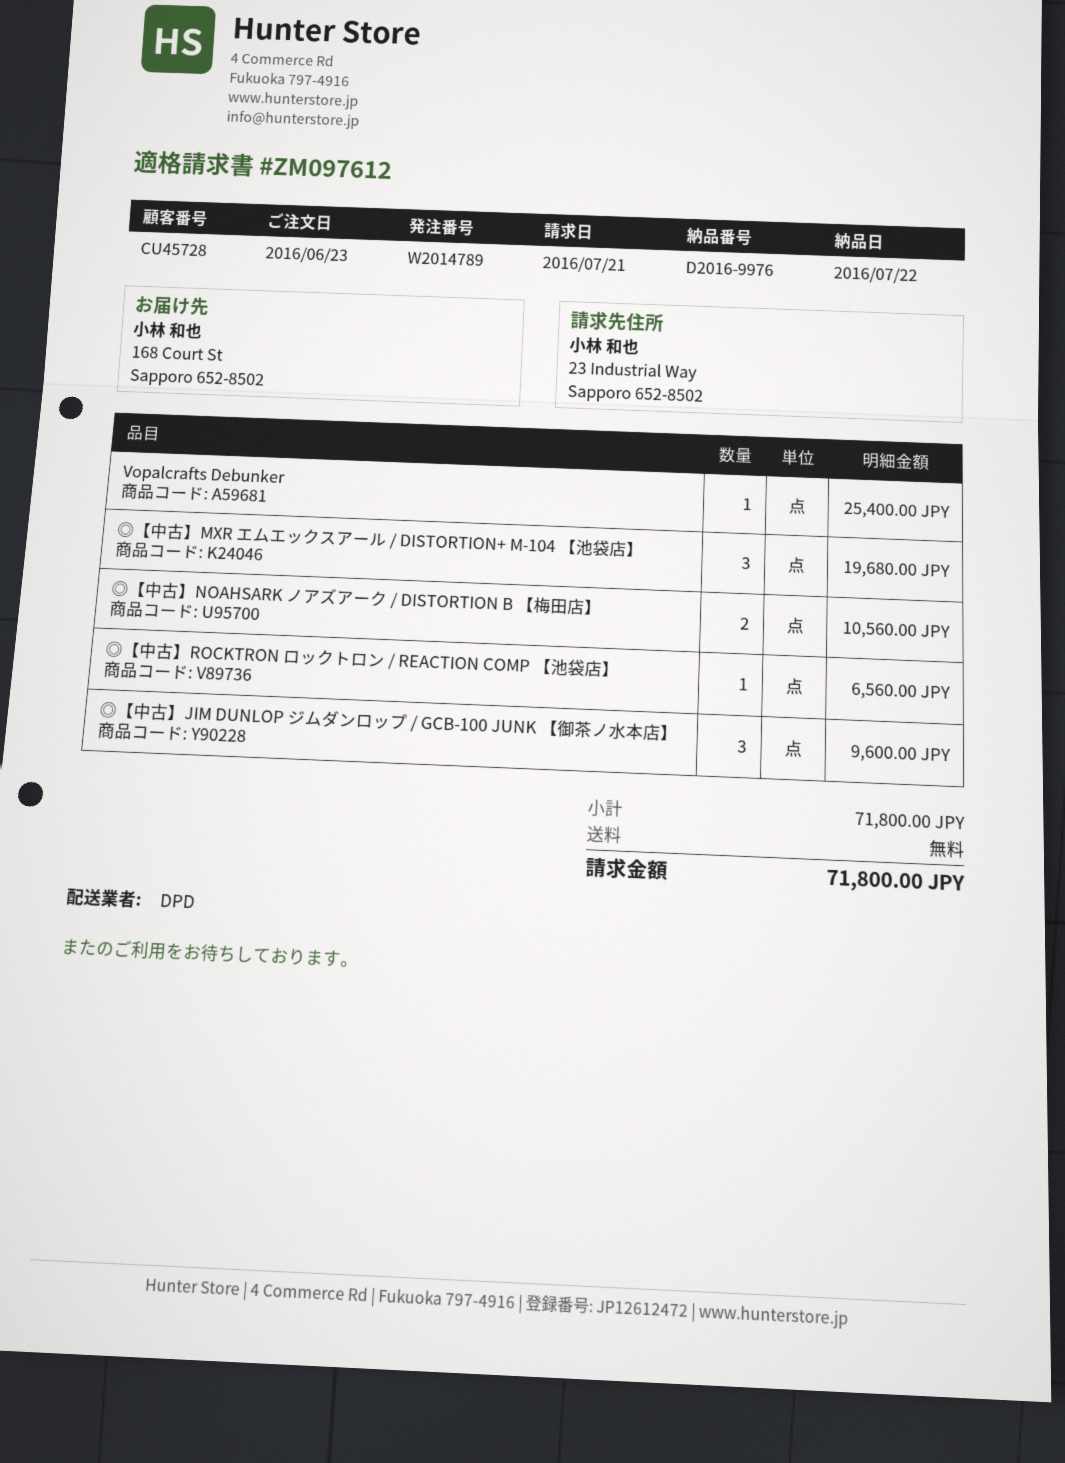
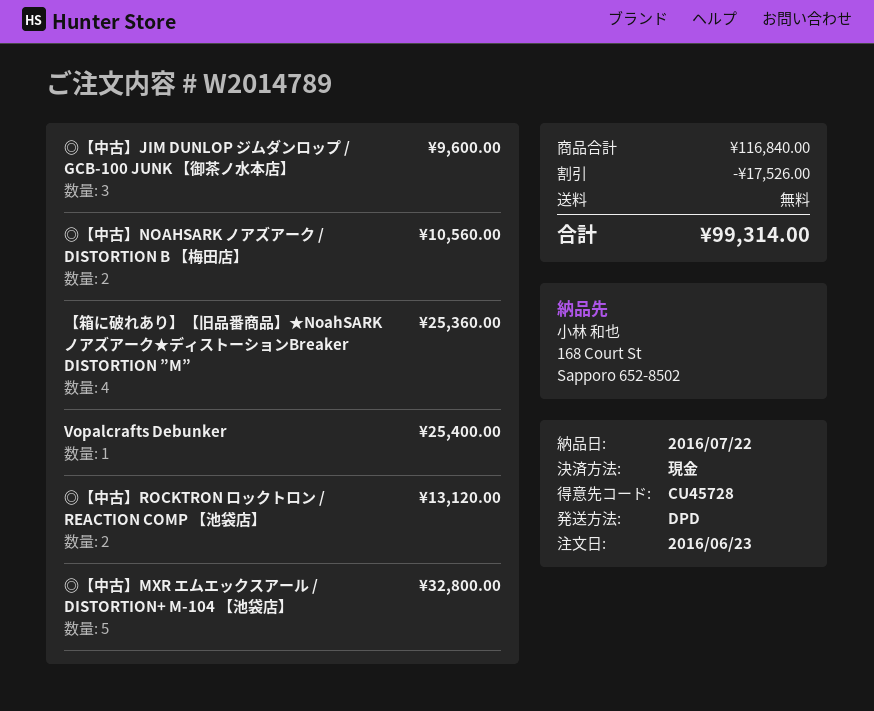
◎【中古】MXR エムエックスアール / DISTORTION+ M-104 【池袋店】: 3 for 19680.00 -> 5 for 32800.00
◎【中古】ROCKTRON ロックトロン / REACTION COMP 【池袋店】: 1 for 6560.00 -> 2 for 13120.00
【箱に破れあり】【旧品番商品】★NoahSARK ノアズアーク★ディストーションBreaker DISTORTION ”M”: none -> 4 for 25360.00
subtotal: 71800.00 -> 116840.00
discount: none -> 17526.00
total: 71800.00 -> 99314.00

